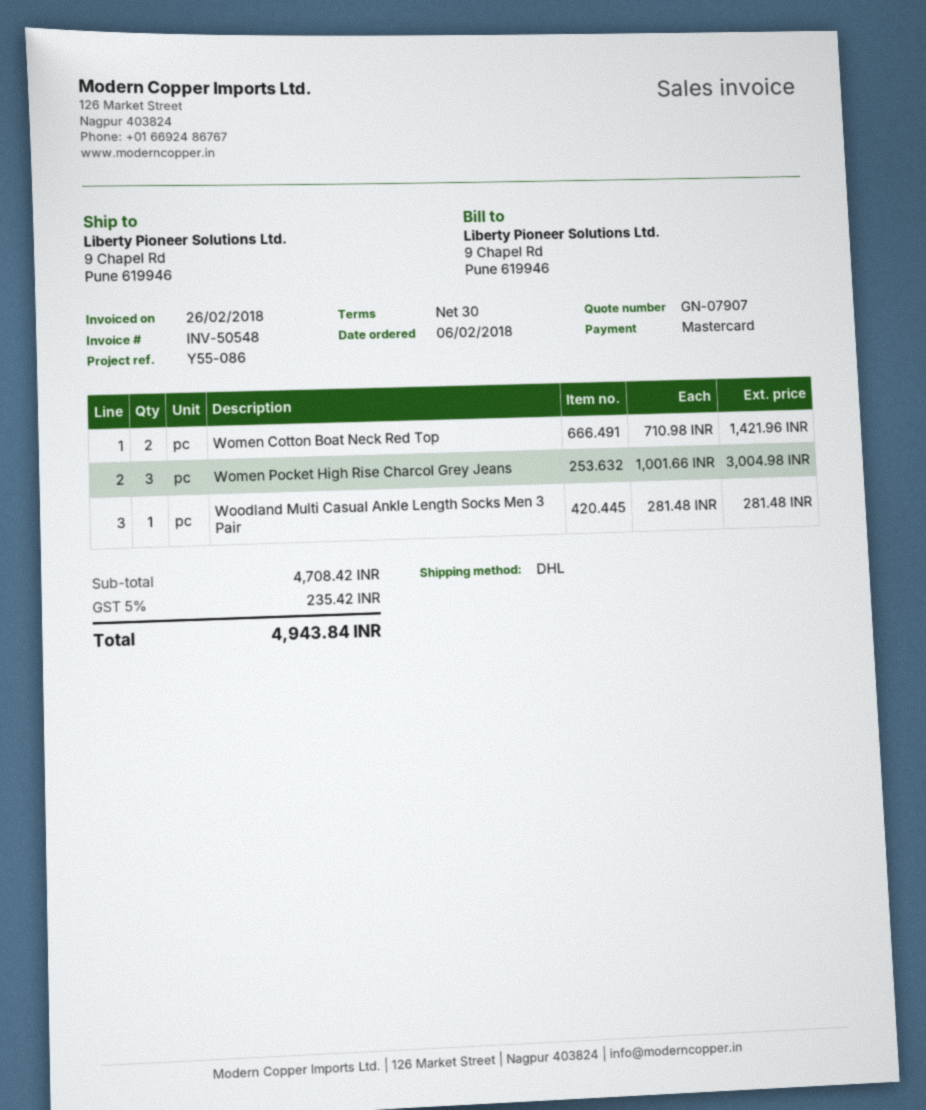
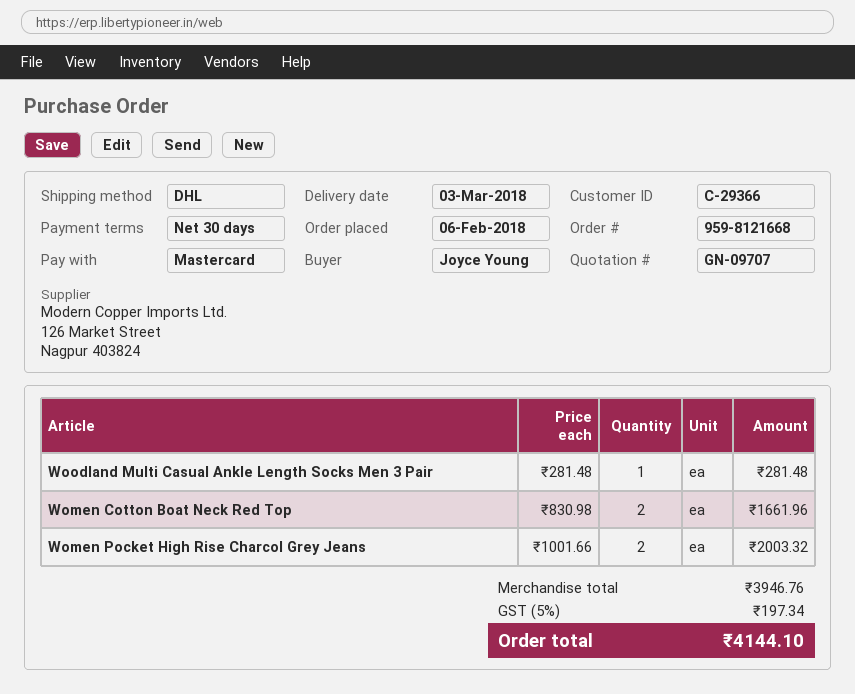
quote number: GN-07907 -> GN-09707
Women Cotton Boat Neck Red Top: 2 x 710.98 = 1421.96 -> 2 x 830.98 = 1661.96
Women Pocket High Rise Charcol Grey Jeans: 3 x 1001.66 = 3004.98 -> 2 x 1001.66 = 2003.32
subtotal: 4708.42 -> 3946.76
tax: 5% = 235.42 -> 5% = 197.34
total: 4943.84 -> 4144.10

